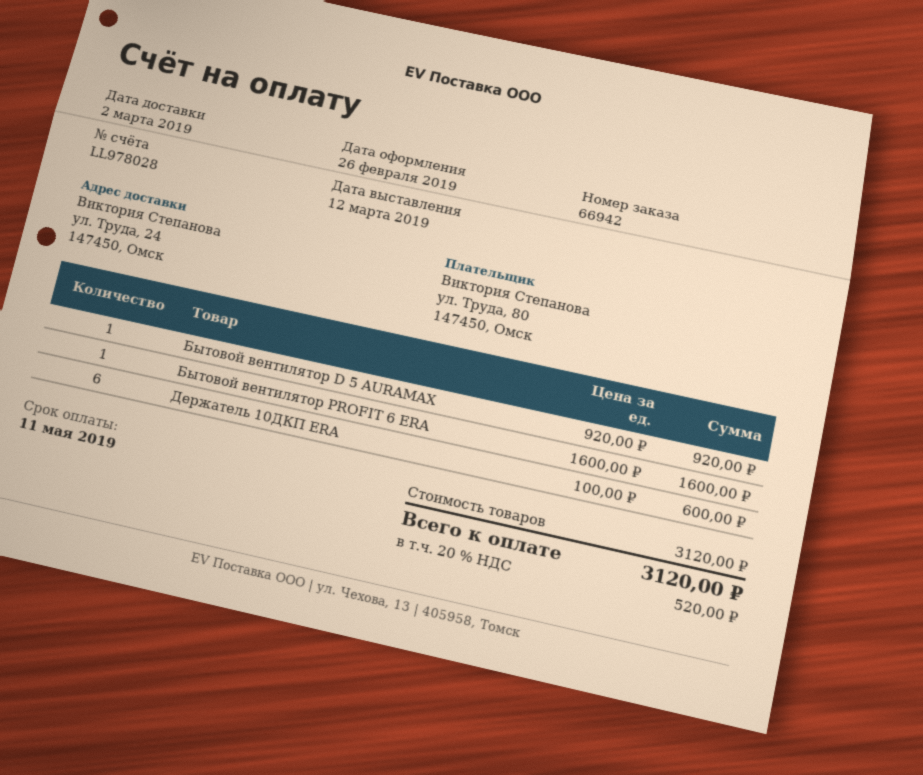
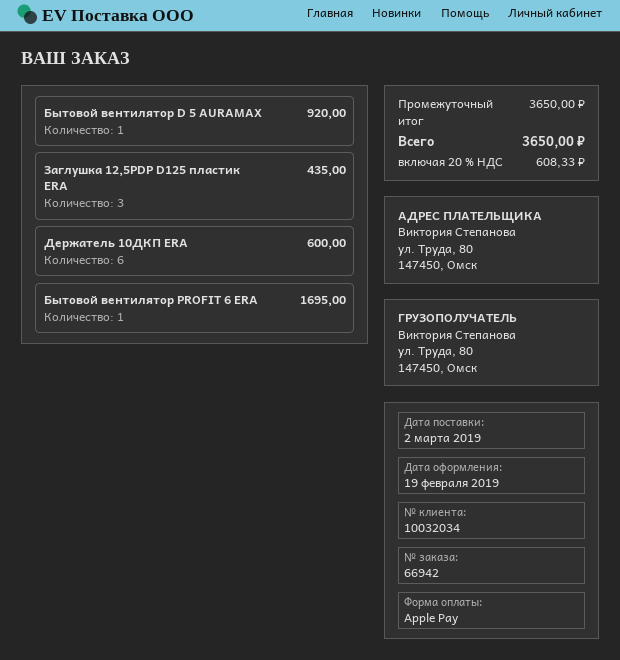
order date: 2019-02-26 -> 2019-02-19
ship to: ул. Труда, 24, 147450, Омск -> ул. Труда, 80, 147450, Омск
Бытовой вентилятор PROFIT 6 ERA: 1 for 1600.00 -> 1 for 1695.00
Заглушка 12,5PDP D125 пластик ERA: none -> 3 for 435.00
subtotal: 3120.00 -> 3650.00
tax: 20% = 520.00 -> 20% = 608.33
total: 3120.00 -> 3650.00

